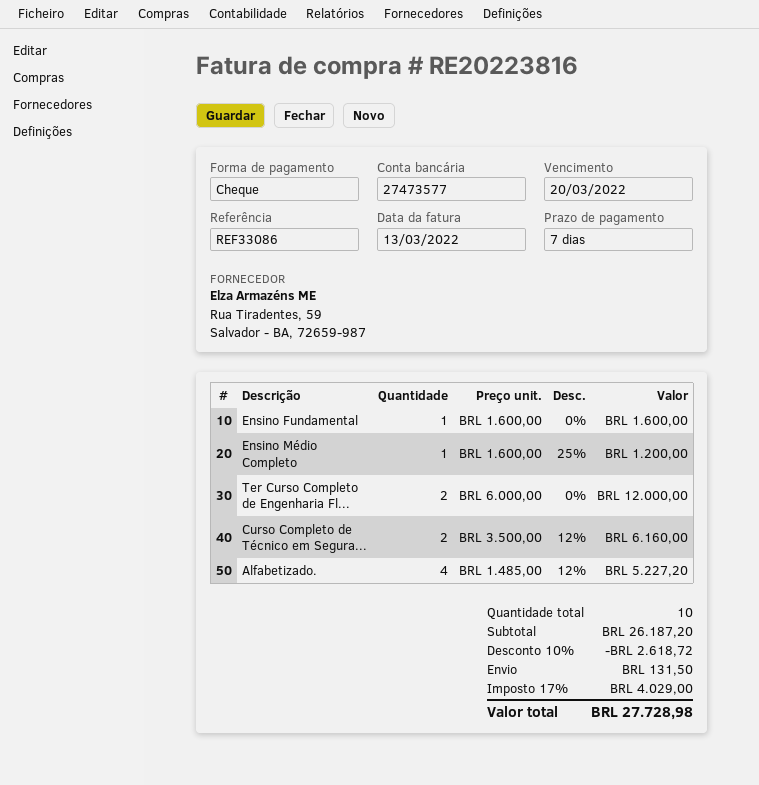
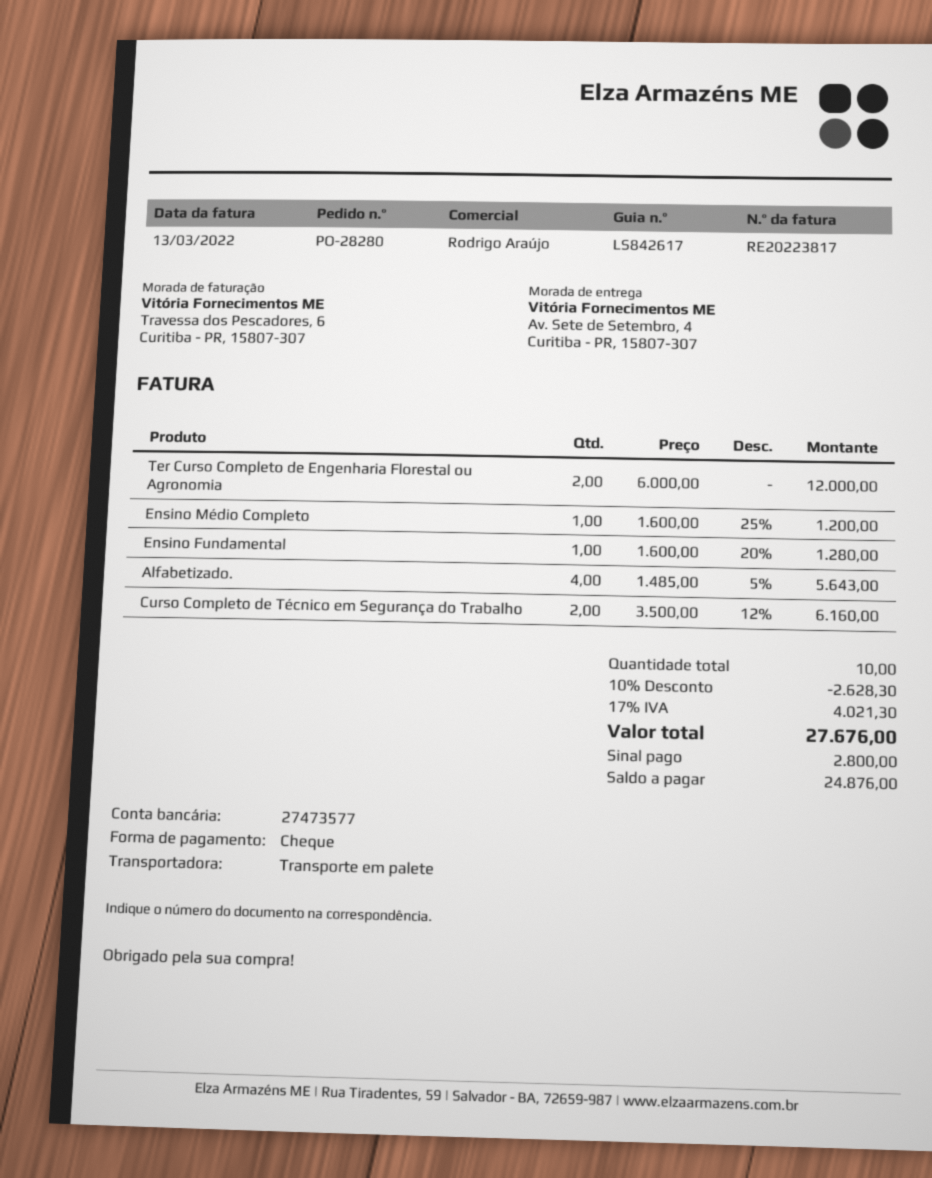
invoice number: RE20223816 -> RE20223817
Ensino Fundamental: 1 x 1600.00 = 1600.00 -> 1 x 1600.00 - 20% = 1280.00
Alfabetizado.: 4 x 1485.00 - 12% = 5227.20 -> 4 x 1485.00 - 5% = 5643.00
discount: 10% = 2618.72 -> 10% = 2628.30
shipping: 131.50 -> none
tax: 17% = 4029.00 -> 17% = 4021.30
total: 27728.98 -> 27676.00

